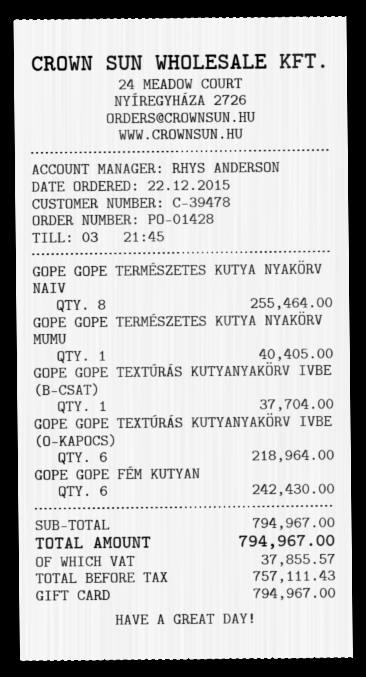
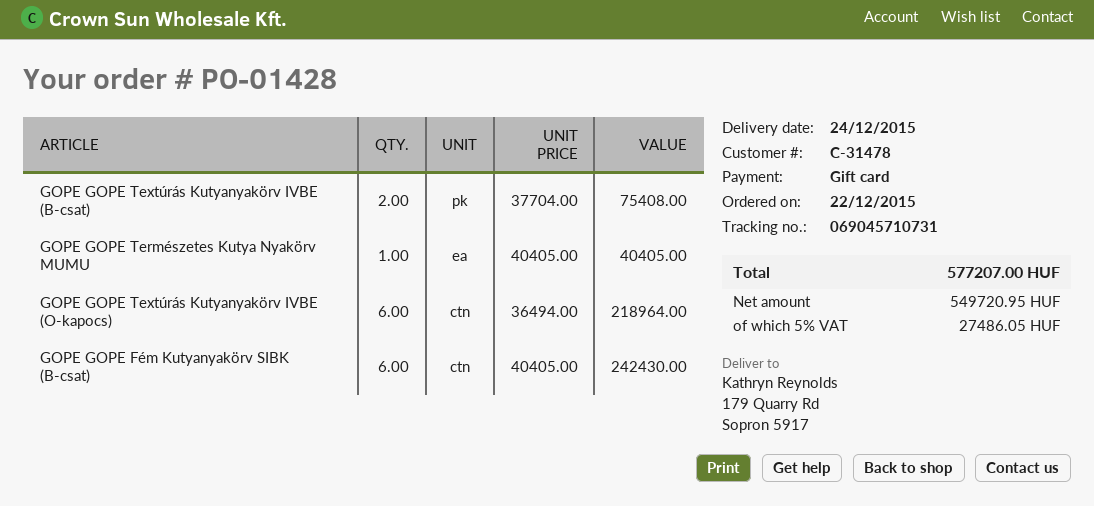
customer number: C-39478 -> C-31478
GOPE GOPE TERMÉSZETES KUTYA NYAKÖRV NAIV: 8 for 255464.00 -> none
GOPE GOPE TEXTÚRÁS KUTYANYAKÖRV IVBE (B-CSAT): 1 for 37704.00 -> 2 for 75408.00
net: 757111.43 -> 549720.95
tax: 37855.57 -> 27486.05
total: 794967.00 -> 577207.00

